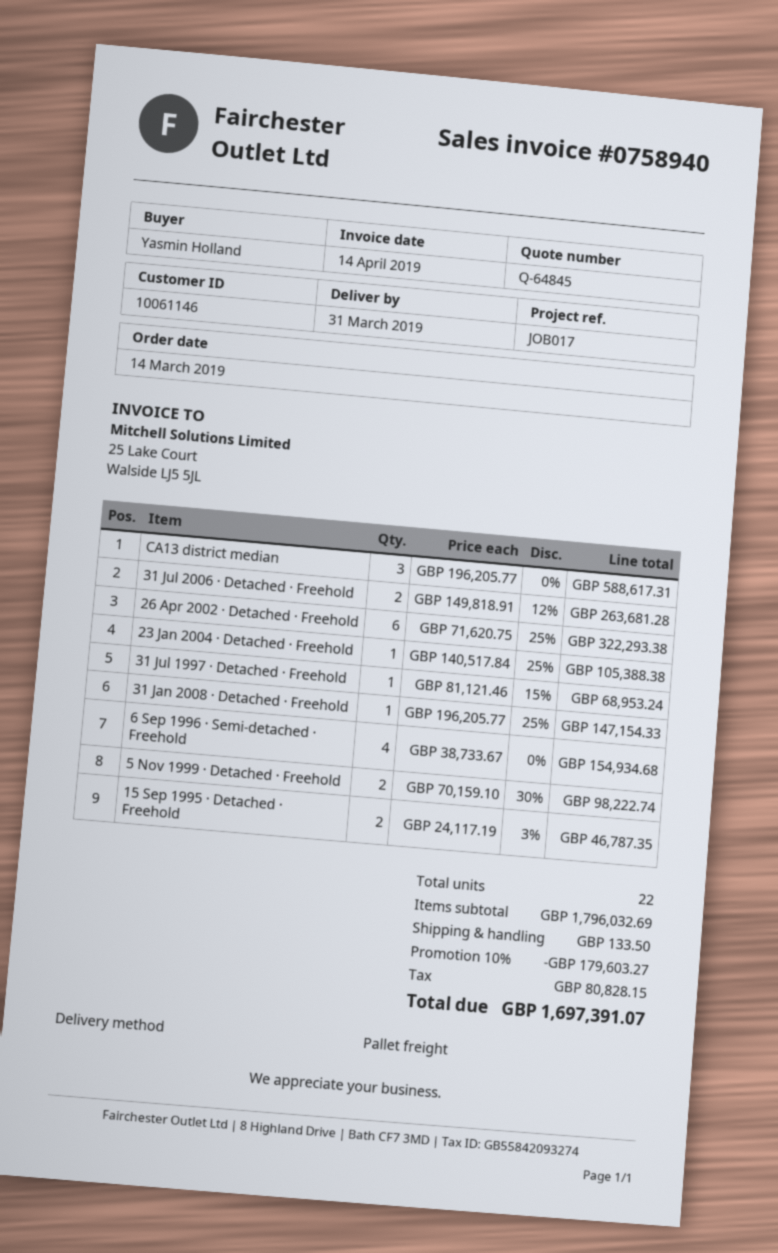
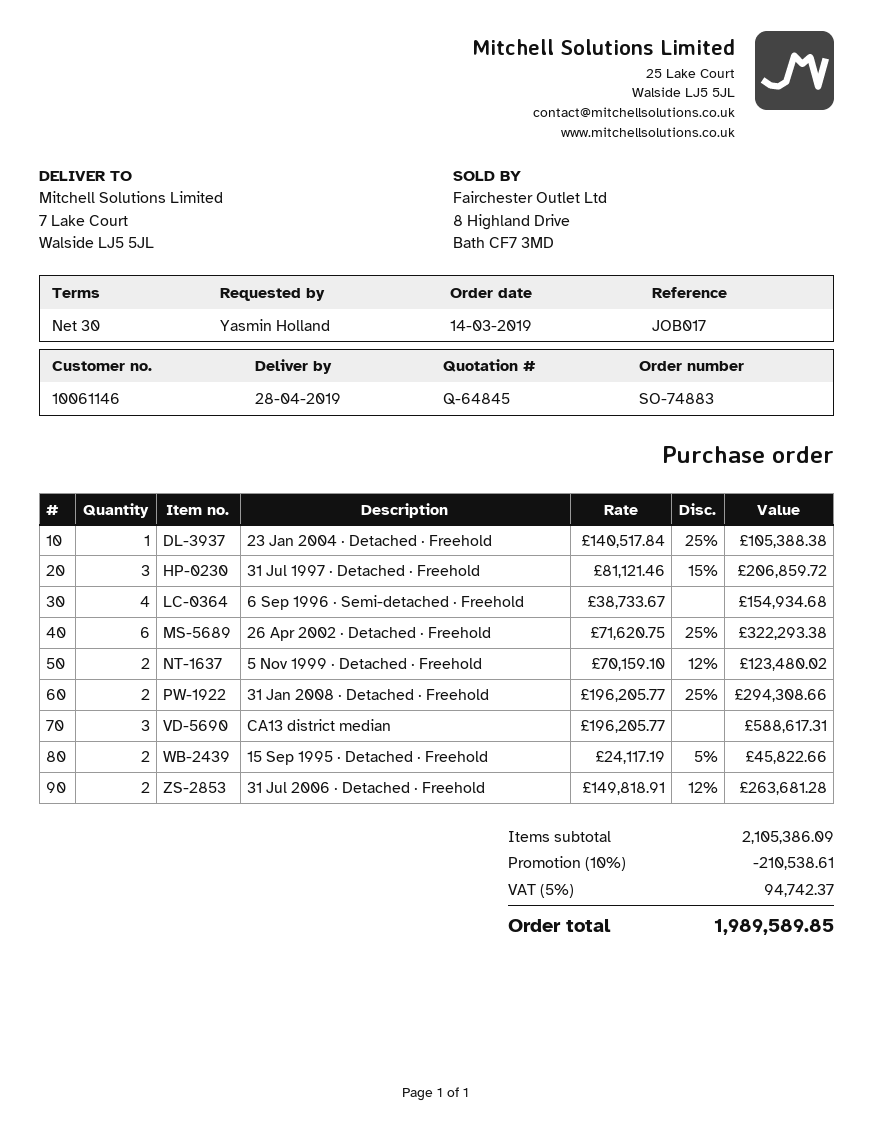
delivery date: 2019-03-31 -> 2019-04-28
31 Jul 1997 · Detached · Freehold: 1 x 81121.46 - 15% = 68953.24 -> 3 x 81121.46 - 15% = 206859.72
31 Jan 2008 · Detached · Freehold: 1 x 196205.77 - 25% = 147154.33 -> 2 x 196205.77 - 25% = 294308.66
5 Nov 1999 · Detached · Freehold: 2 x 70159.10 - 30% = 98222.74 -> 2 x 70159.10 - 12% = 123480.02
15 Sep 1995 · Detached · Freehold: 2 x 24117.19 - 3% = 46787.35 -> 2 x 24117.19 - 5% = 45822.66
subtotal: 1796032.69 -> 2105386.09
discount: 10% = 179603.27 -> 10% = 210538.61
shipping: 133.50 -> none
tax: 80828.15 -> 94742.37
total: 1697391.07 -> 1989589.85

